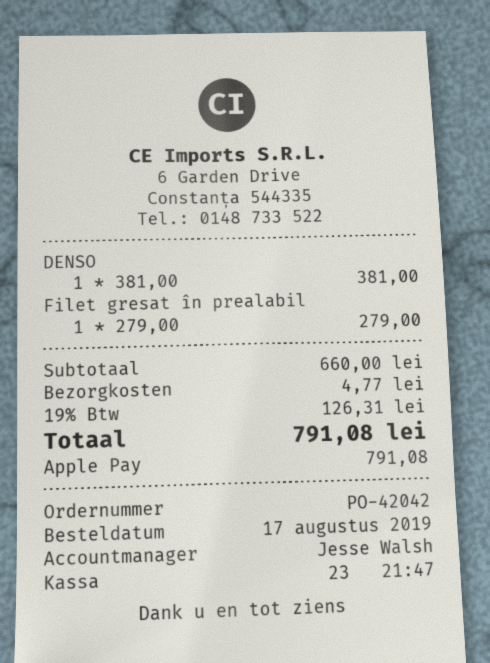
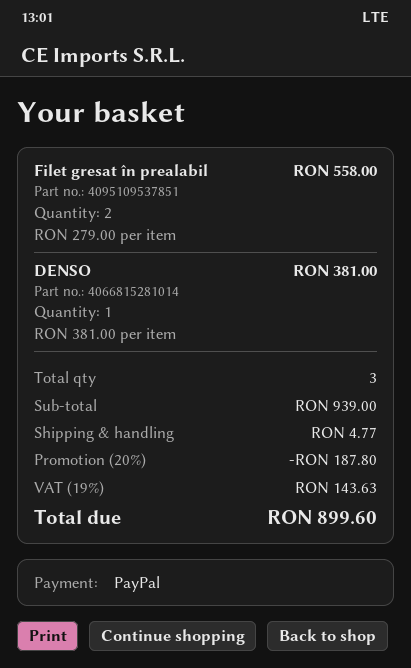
payment method: Apple Pay -> PayPal
Filet gresat în prealabil: 1 x 279.00 = 279.00 -> 2 x 279.00 = 558.00
subtotal: 660.00 -> 939.00
discount: none -> 20% = 187.80
tax: 19% = 126.31 -> 19% = 143.63
total: 791.08 -> 899.60

